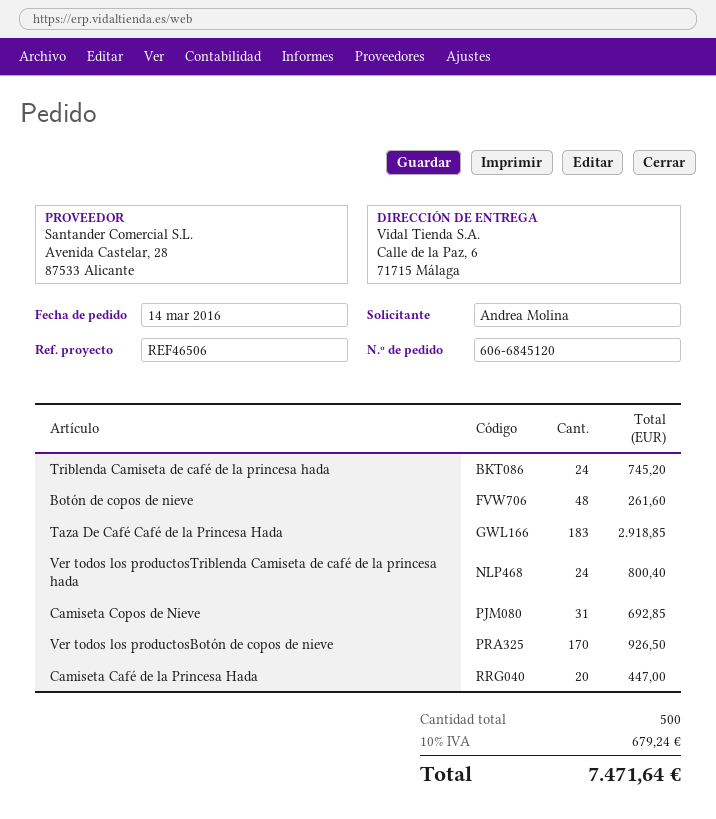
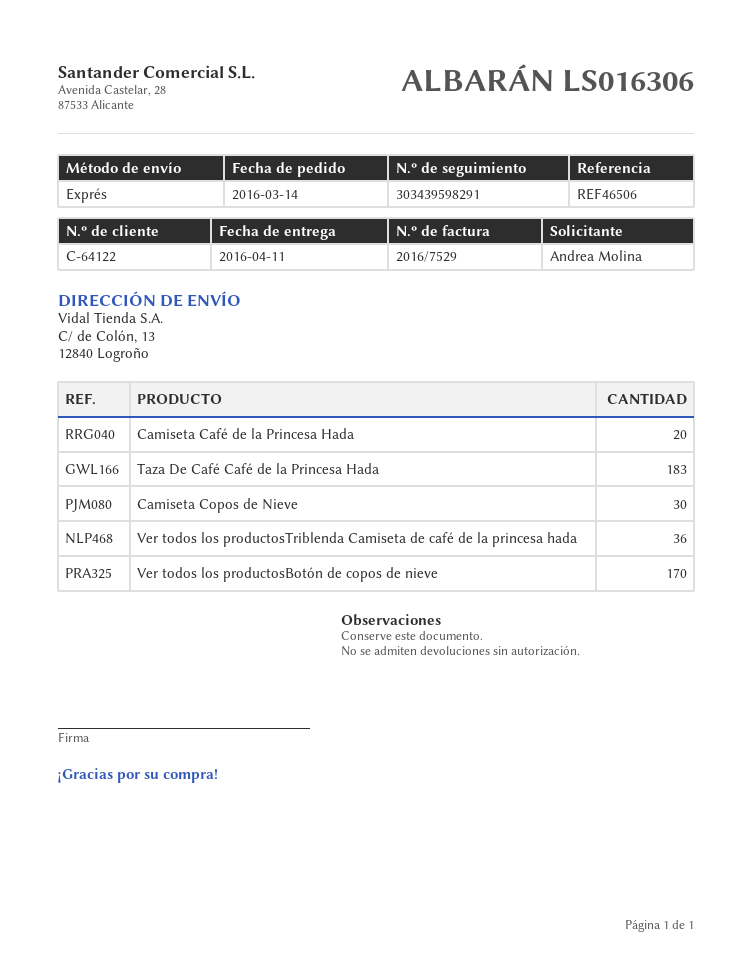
ship to: Calle de la Paz, 6, 71715 Málaga -> C/ de Colón, 13, 12840 Logroño
Triblenda Camiseta de café de la princesa hada: 24 -> none
Botón de copos de nieve: 48 -> none
Ver todos los productosTriblenda Camiseta de café de la princesa hada: 24 -> 36
Camiseta Copos de Nieve: 31 -> 30

